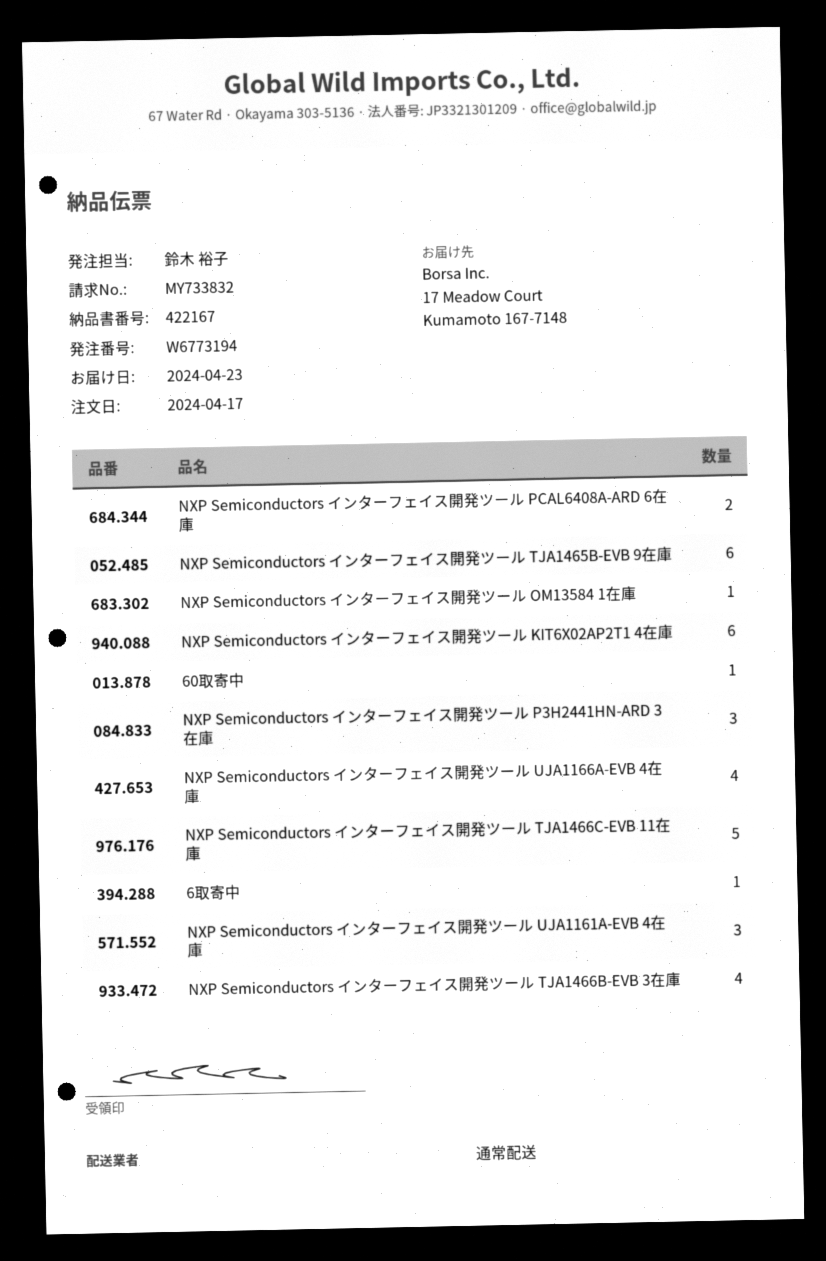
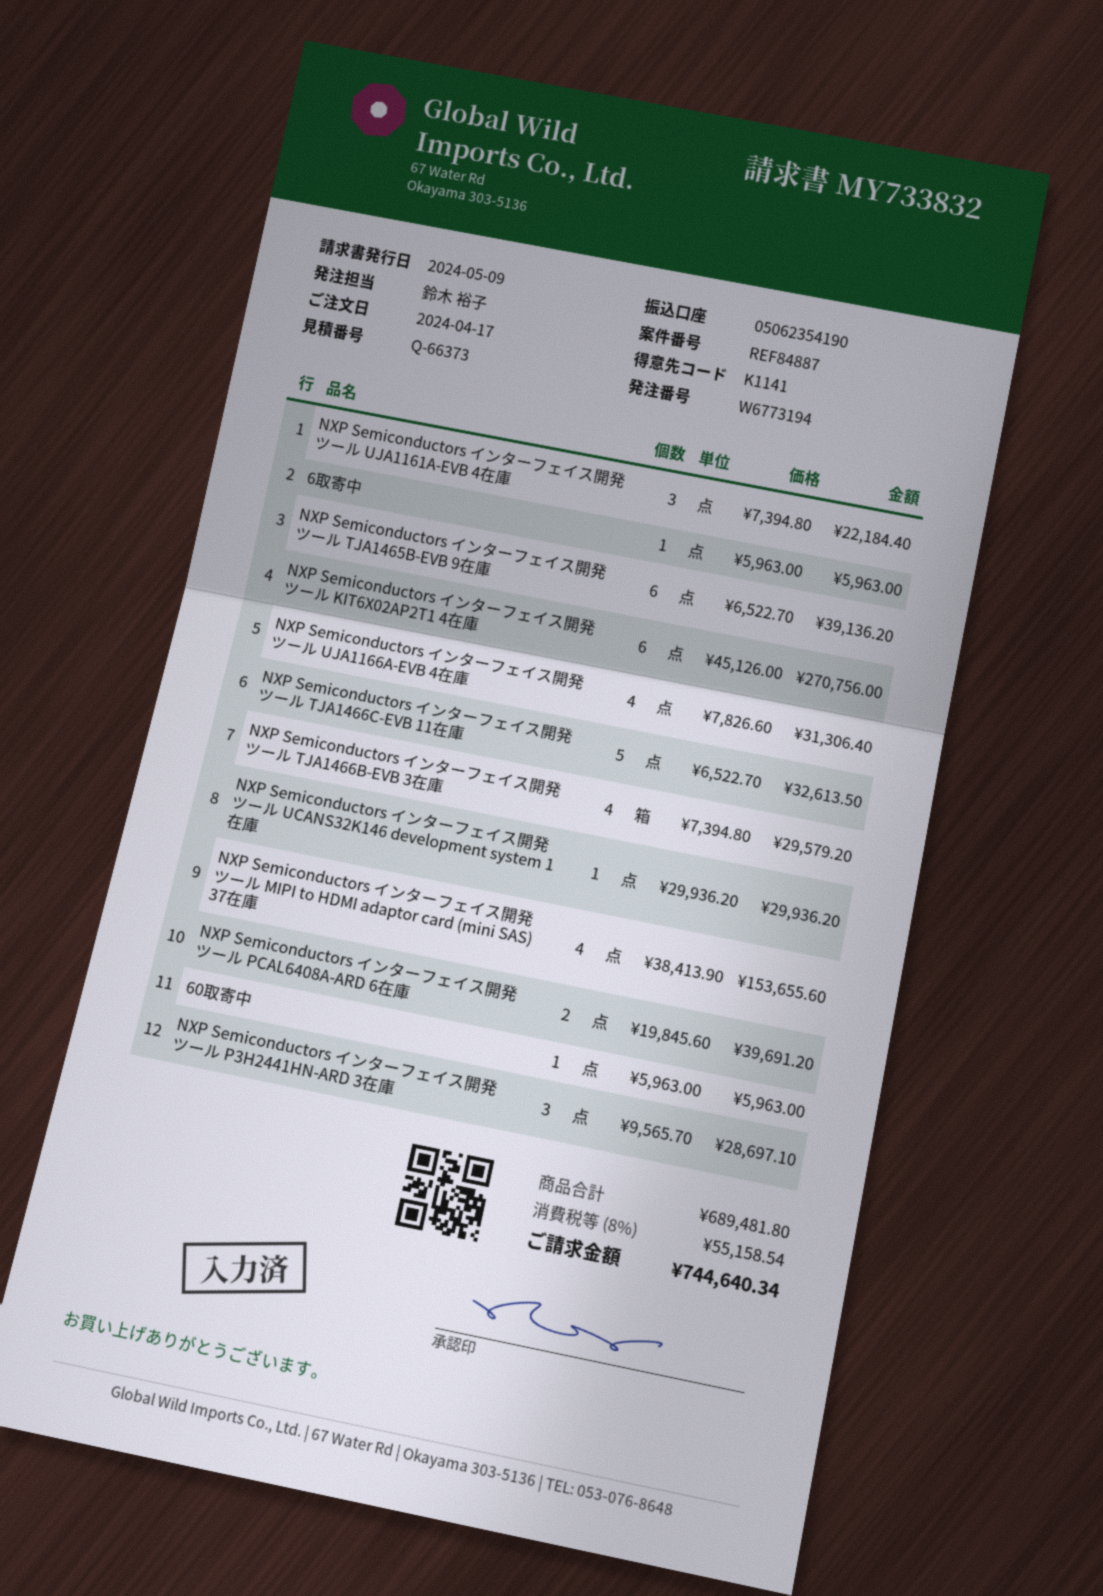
NXP Semiconductors インターフェイス開発ツール OM13584 1在庫: 1 -> none
NXP Semiconductors インターフェイス開発ツール UCANS32K146 development system 1在庫: none -> 1
NXP Semiconductors インターフェイス開発ツール MIPI to HDMI adaptor card (mini SAS) 37在庫: none -> 4

